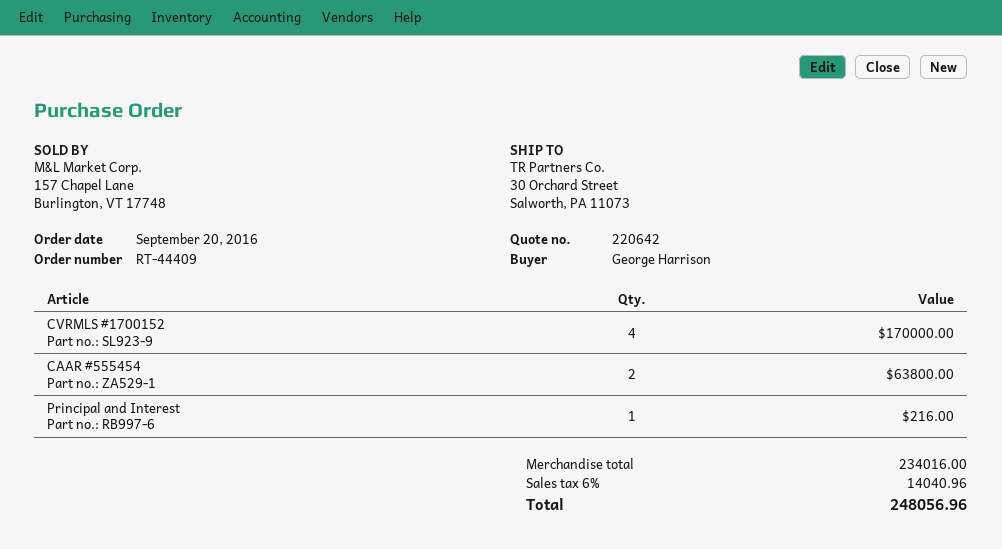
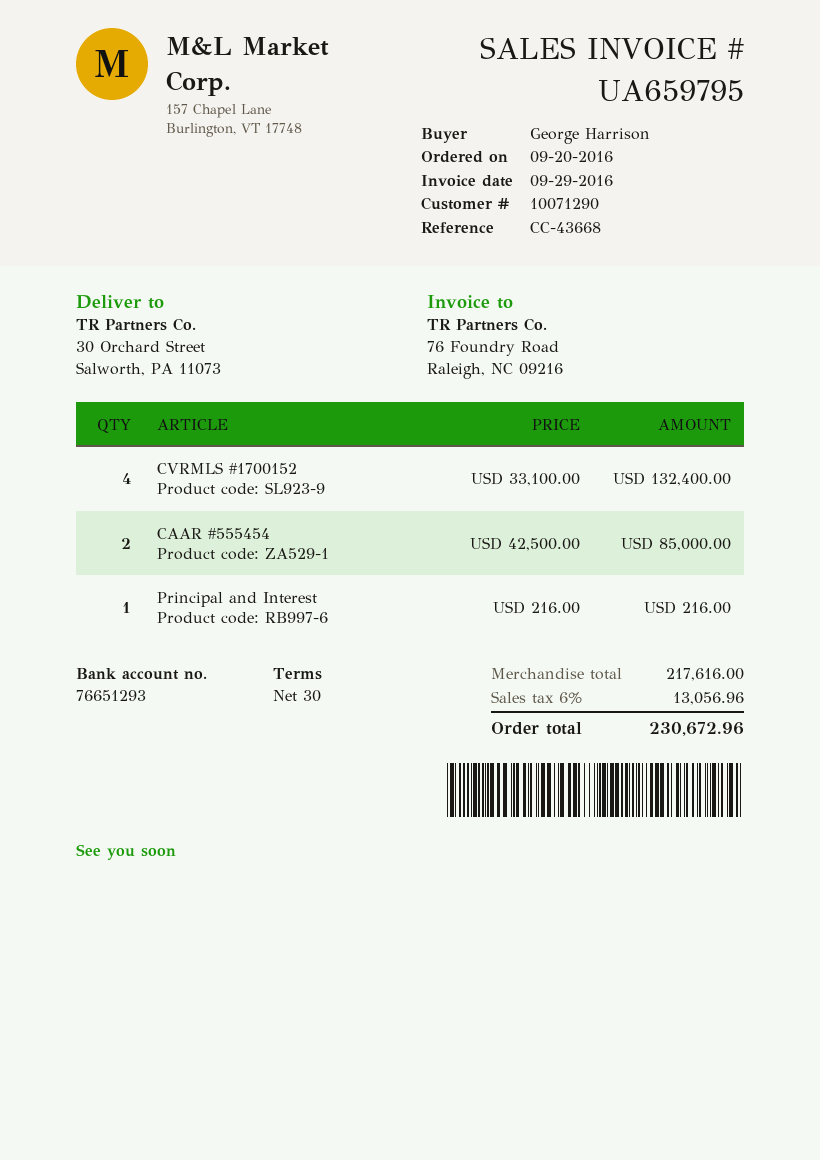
CVRMLS #1700152: 4 for 170000.00 -> 4 for 132400.00
CAAR #555454: 2 for 63800.00 -> 2 for 85000.00
subtotal: 234016.00 -> 217616.00
tax: 6% = 14040.96 -> 6% = 13056.96
total: 248056.96 -> 230672.96

